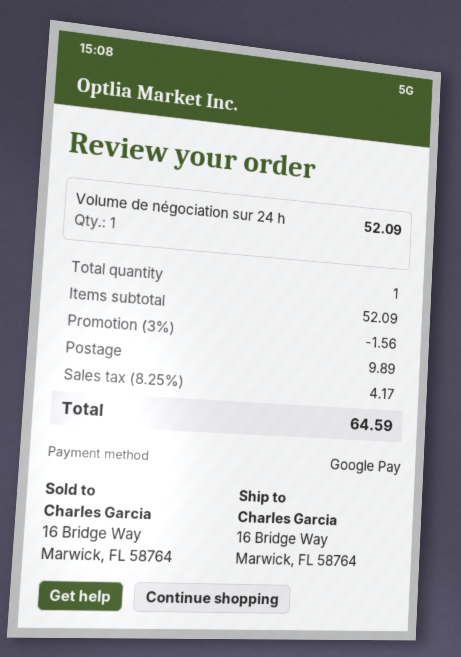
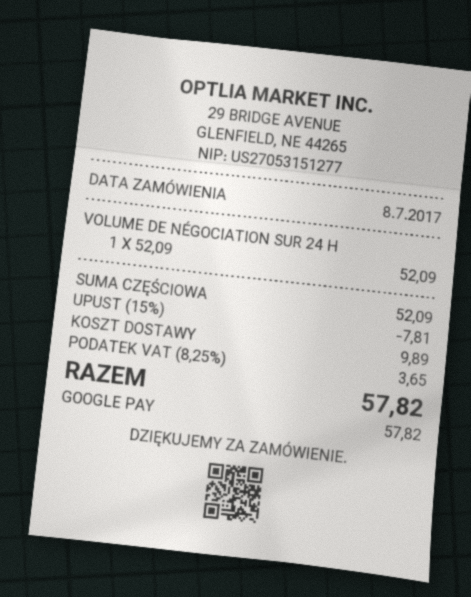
discount: 3% = 1.56 -> 15% = 7.81
tax: 8.25% = 4.17 -> 8.25% = 3.65
total: 64.59 -> 57.82

